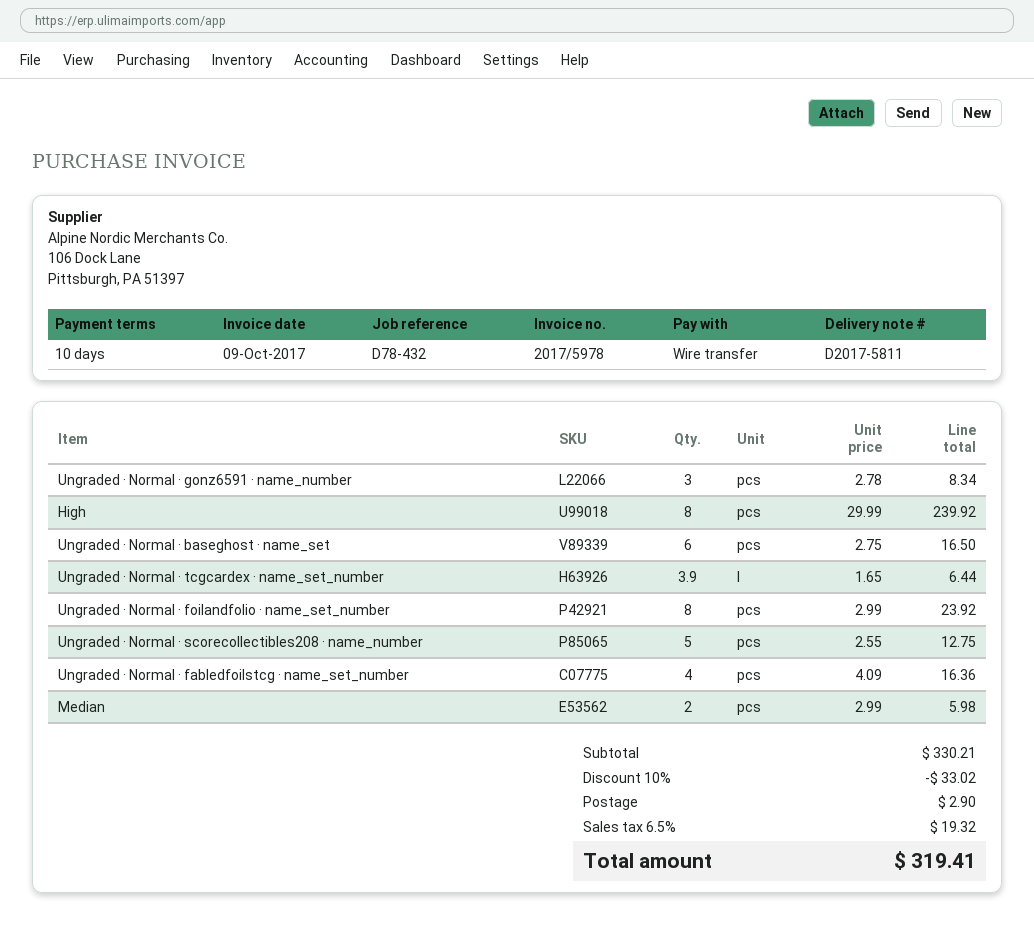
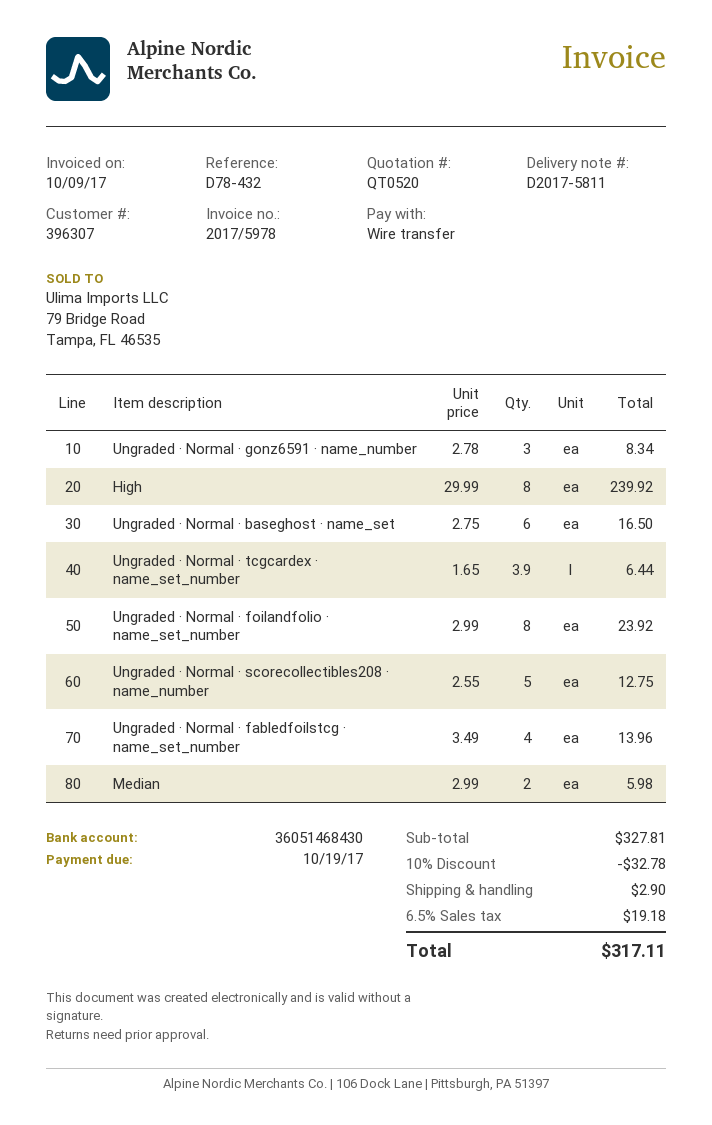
Ungraded · Normal · fabledfoilstcg · name_set_number: 4 x 4.09 = 16.36 -> 4 x 3.49 = 13.96
subtotal: 330.21 -> 327.81
discount: 10% = 33.02 -> 10% = 32.78
tax: 6.5% = 19.32 -> 6.5% = 19.18
total: 319.41 -> 317.11

